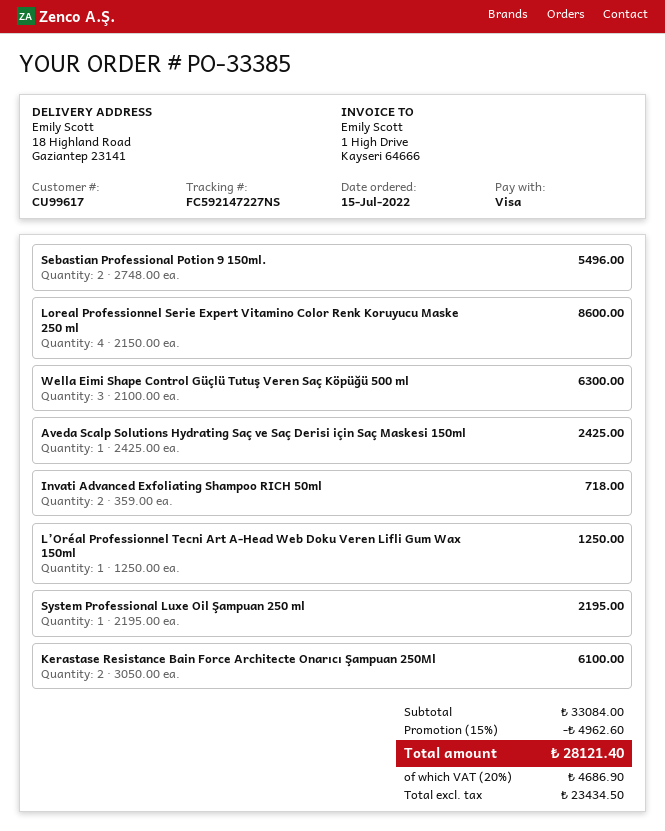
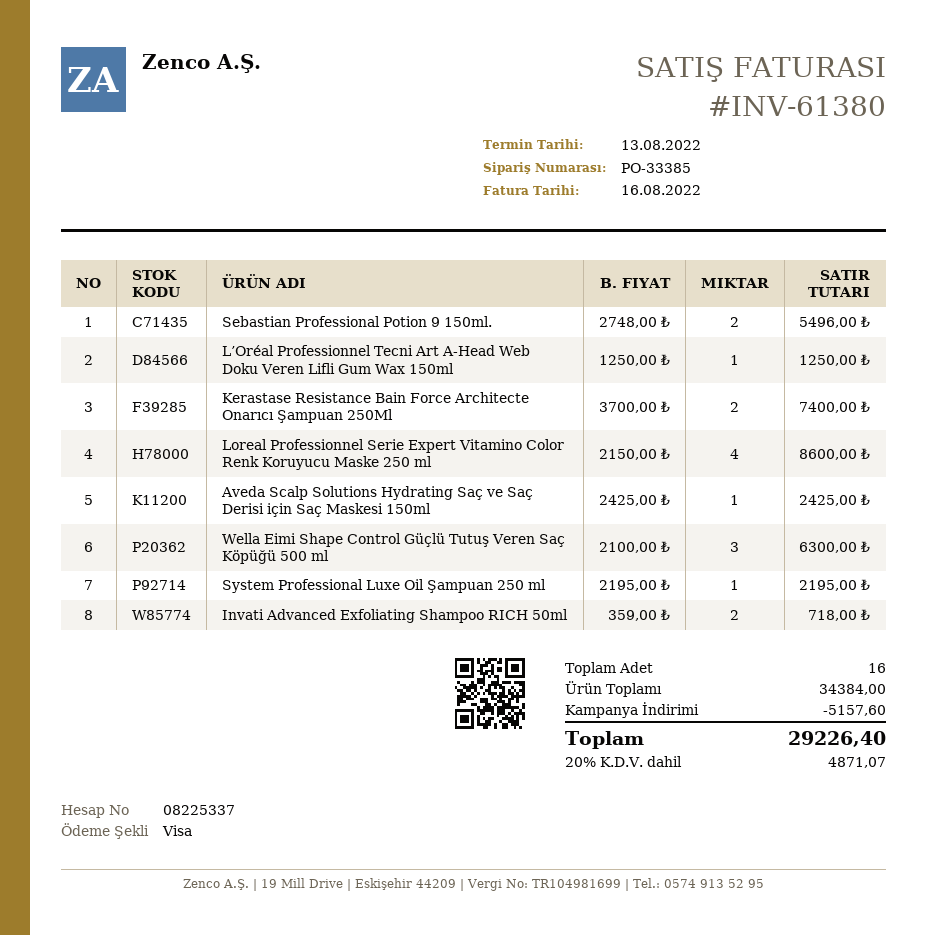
Kerastase Resistance Bain Force Architecte Onarıcı Şampuan 250Ml: 2 x 3050.00 = 6100.00 -> 2 x 3700.00 = 7400.00
subtotal: 33084.00 -> 34384.00
discount: 4962.60 -> 5157.60
tax: 20% = 4686.90 -> 20% = 4871.07
total: 28121.40 -> 29226.40

